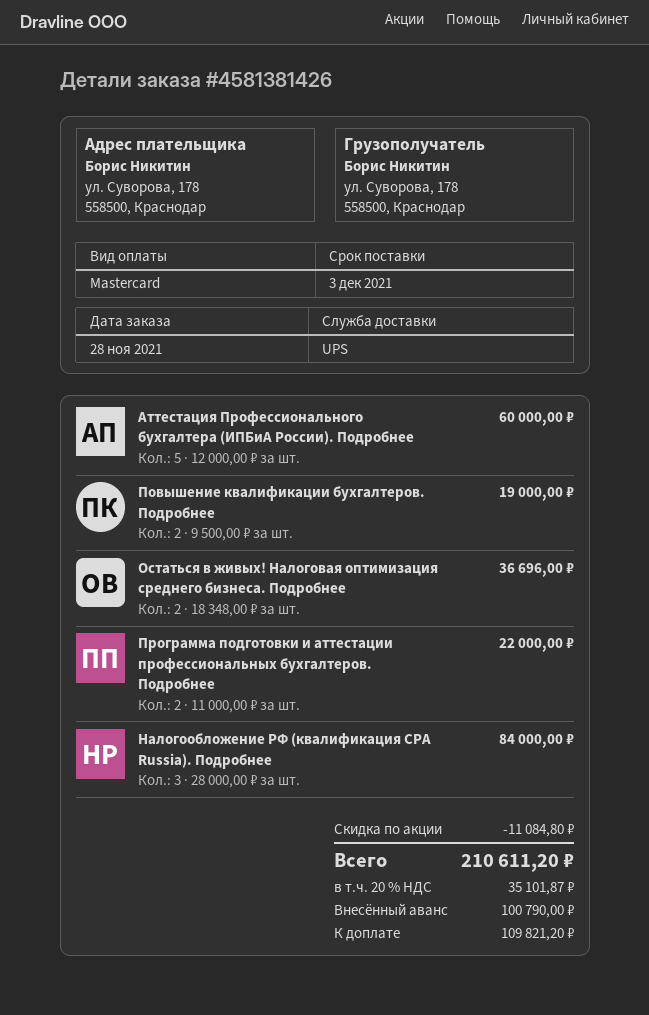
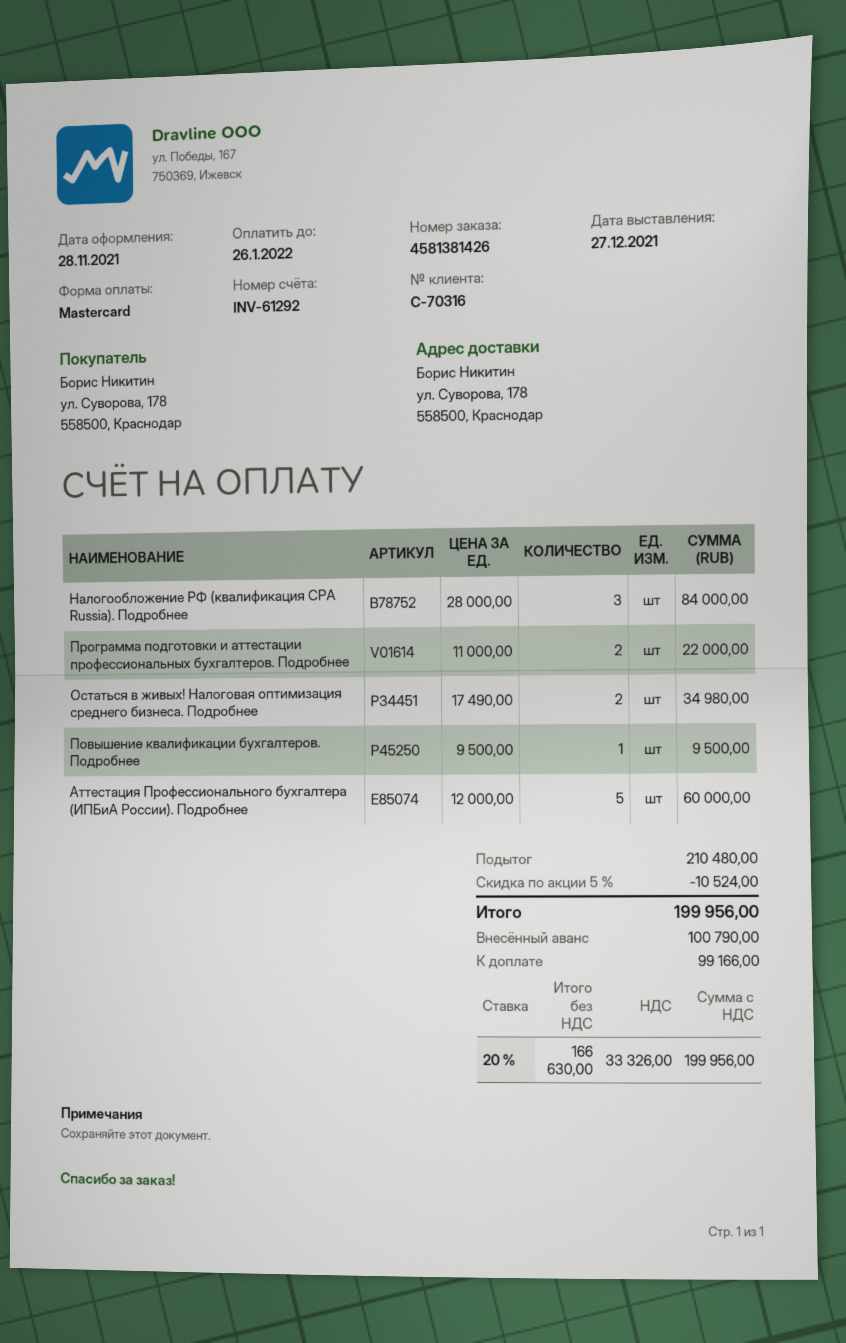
Повышение квалификации бухгалтеров. Подробнее: 2 x 9500.00 = 19000.00 -> 1 x 9500.00 = 9500.00
Остаться в живых! Налоговая оптимизация среднего бизнеса. Подробнее: 2 x 18348.00 = 36696.00 -> 2 x 17490.00 = 34980.00
discount: 11084.80 -> 10524.00
tax: 20% = 35101.87 -> 20% = 33326.00
total: 210611.20 -> 199956.00
balance: 109821.20 -> 99166.00

